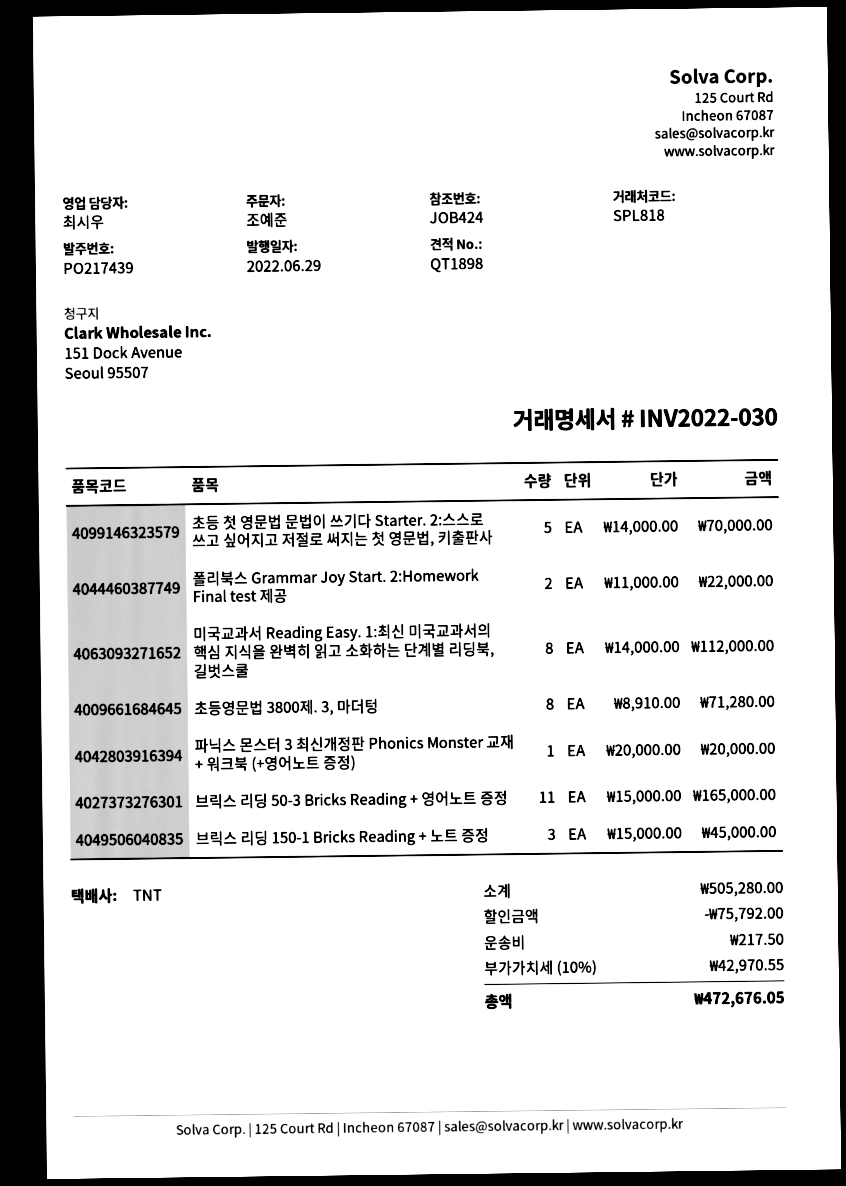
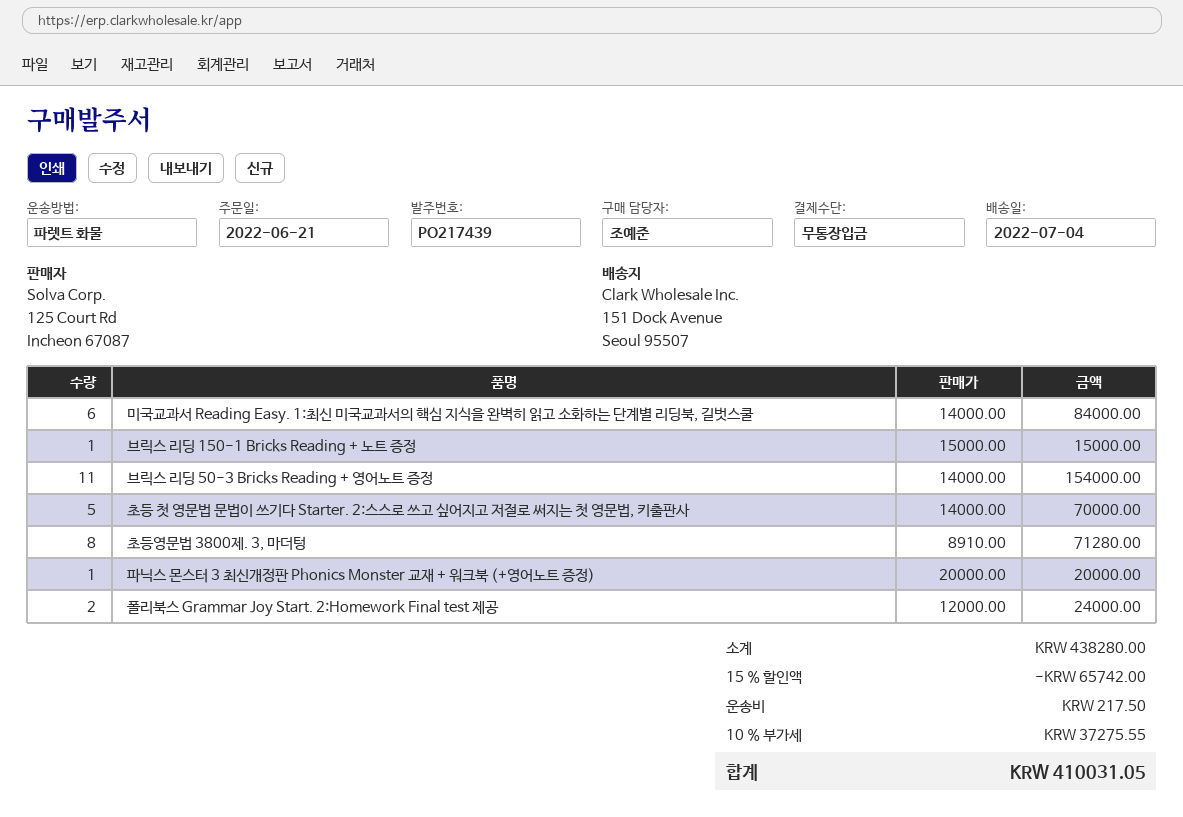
shipping method: TNT -> pallet freight
폴리북스 Grammar Joy Start. 2:Homework Final test 제공: 2 x 11000.00 = 22000.00 -> 2 x 12000.00 = 24000.00
미국교과서 Reading Easy. 1:최신 미국교과서의 핵심 지식을 완벽히 읽고 소화하는 단계별 리딩북, 길벗스쿨: 8 x 14000.00 = 112000.00 -> 6 x 14000.00 = 84000.00
브릭스 리딩 50-3 Bricks Reading + 영어노트 증정: 11 x 15000.00 = 165000.00 -> 11 x 14000.00 = 154000.00
브릭스 리딩 150-1 Bricks Reading + 노트 증정: 3 x 15000.00 = 45000.00 -> 1 x 15000.00 = 15000.00
subtotal: 505280.00 -> 438280.00
discount: 75792.00 -> 65742.00
tax: 10% = 42970.55 -> 10% = 37275.55
total: 472676.05 -> 410031.05

